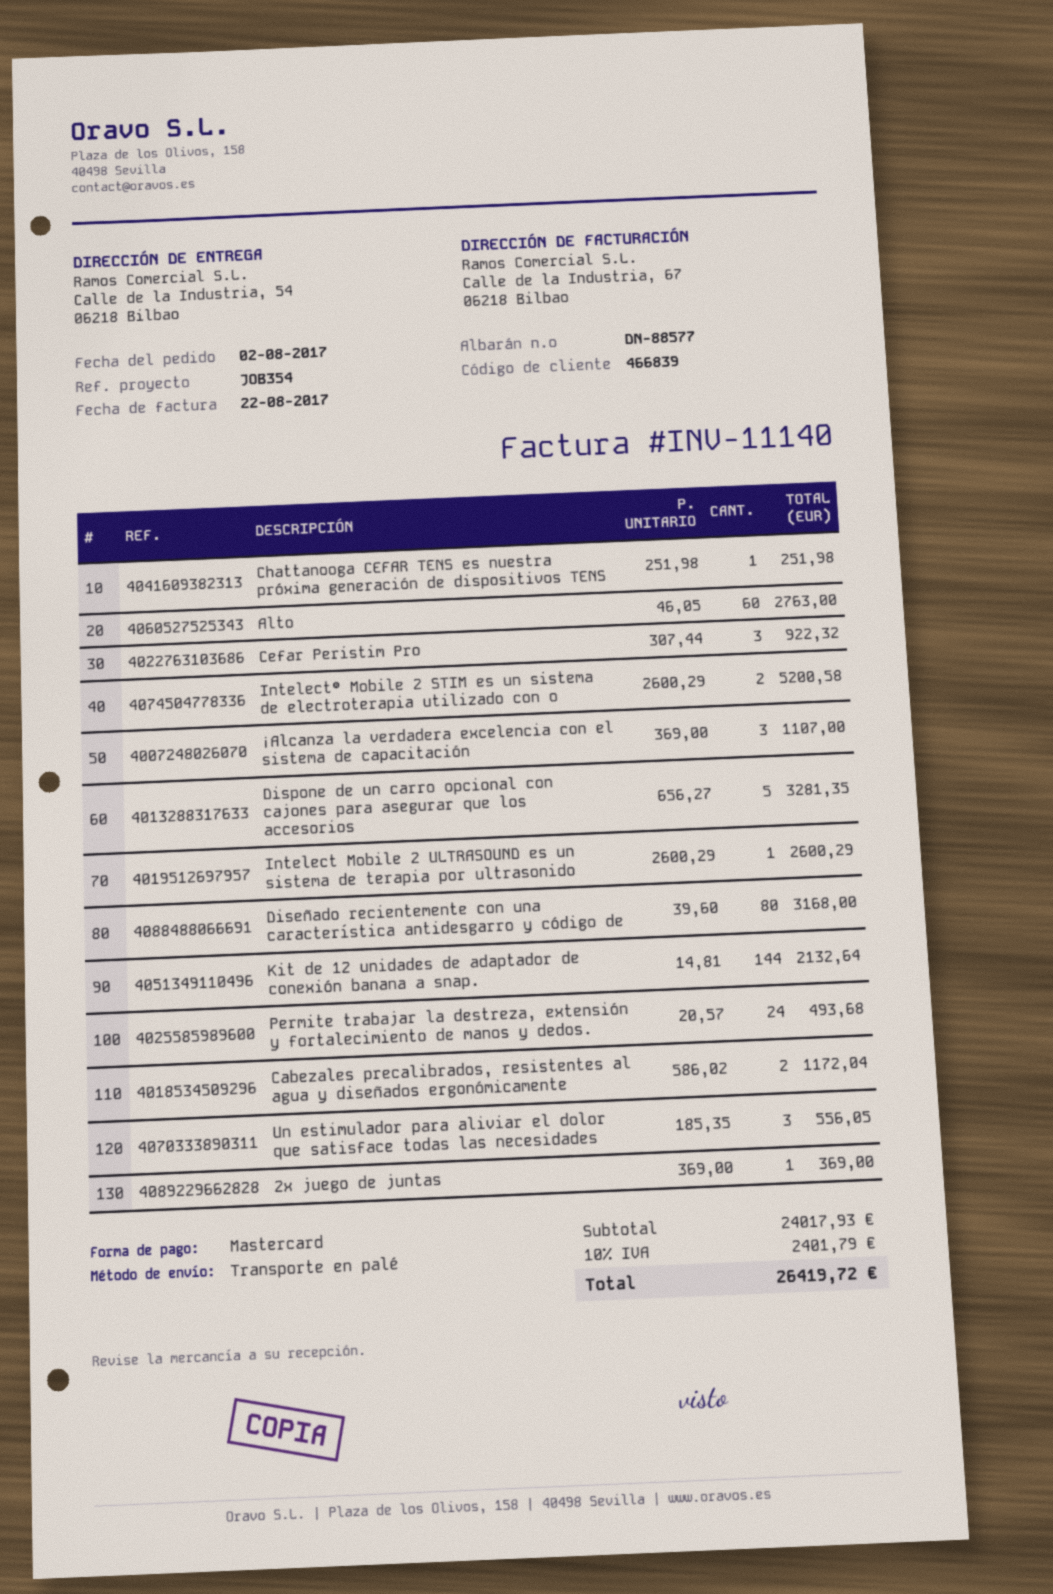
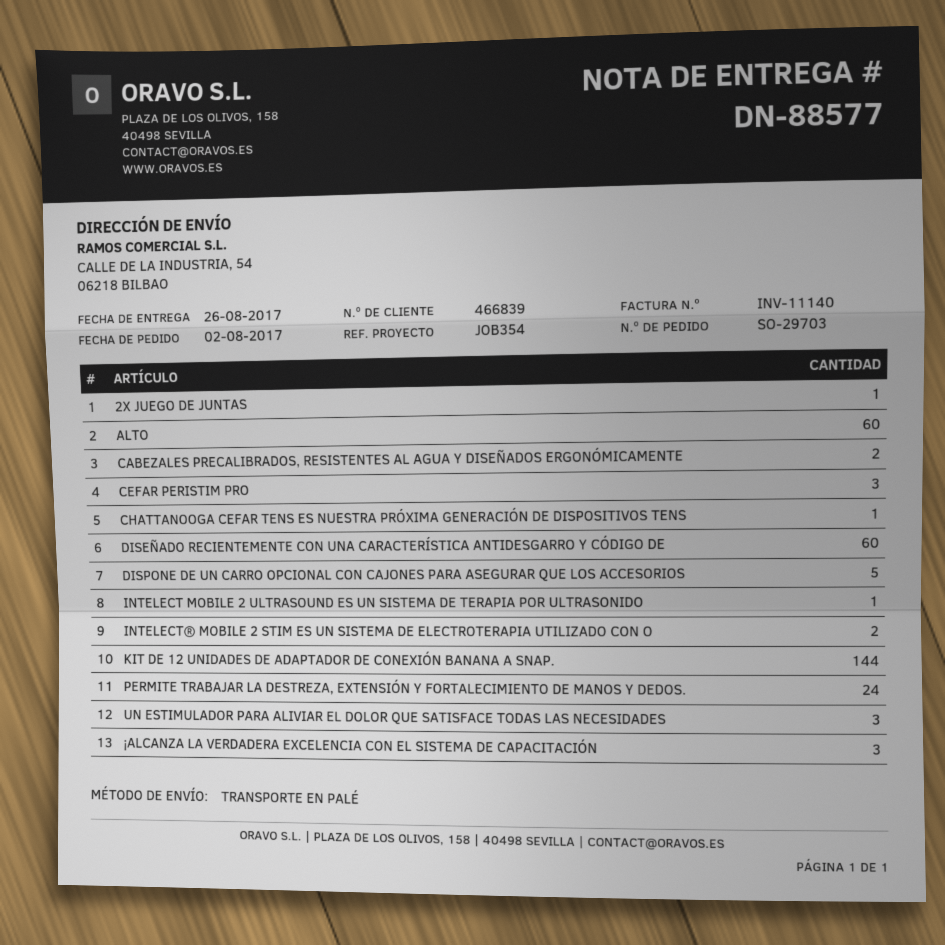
Diseñado recientemente con una característica antidesgarro y código de: 80 -> 60

